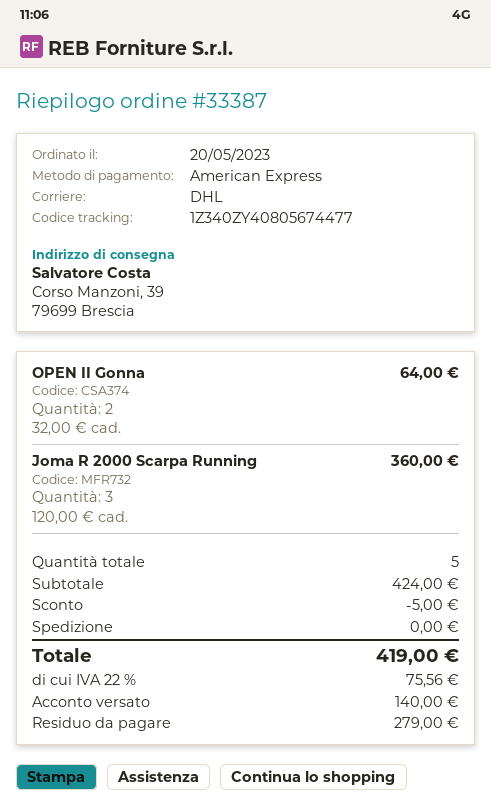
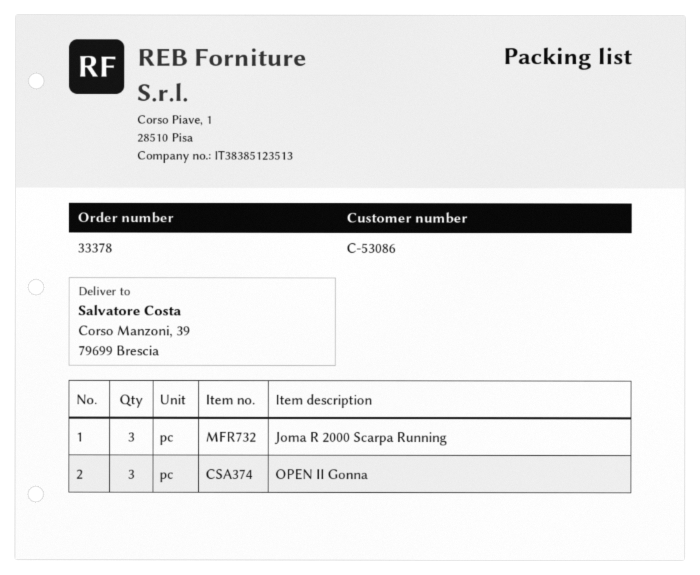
order number: 33387 -> 33378
OPEN II Gonna: 2 -> 3

